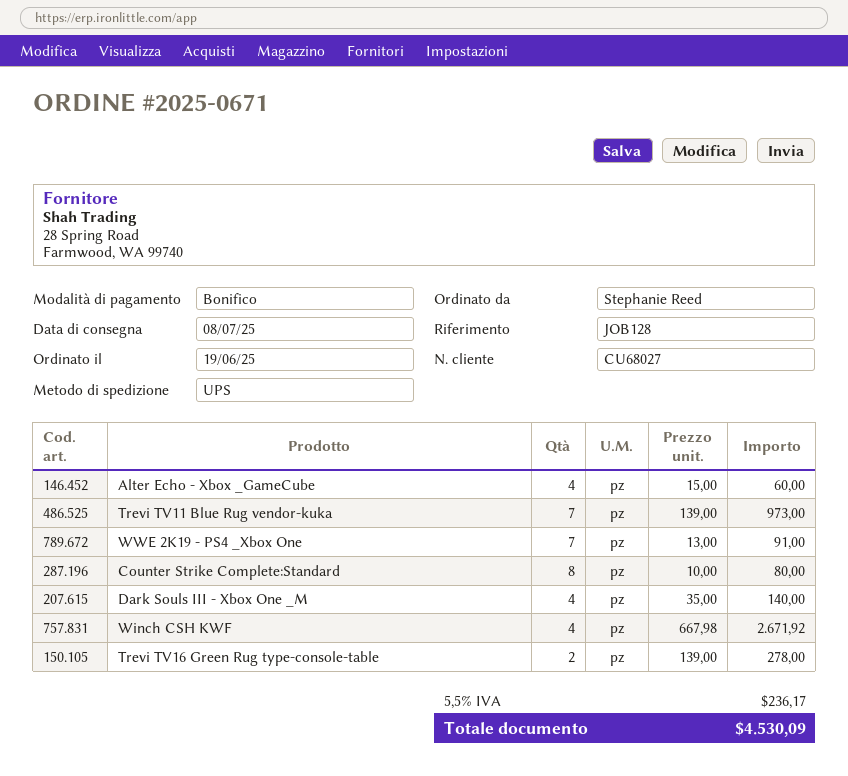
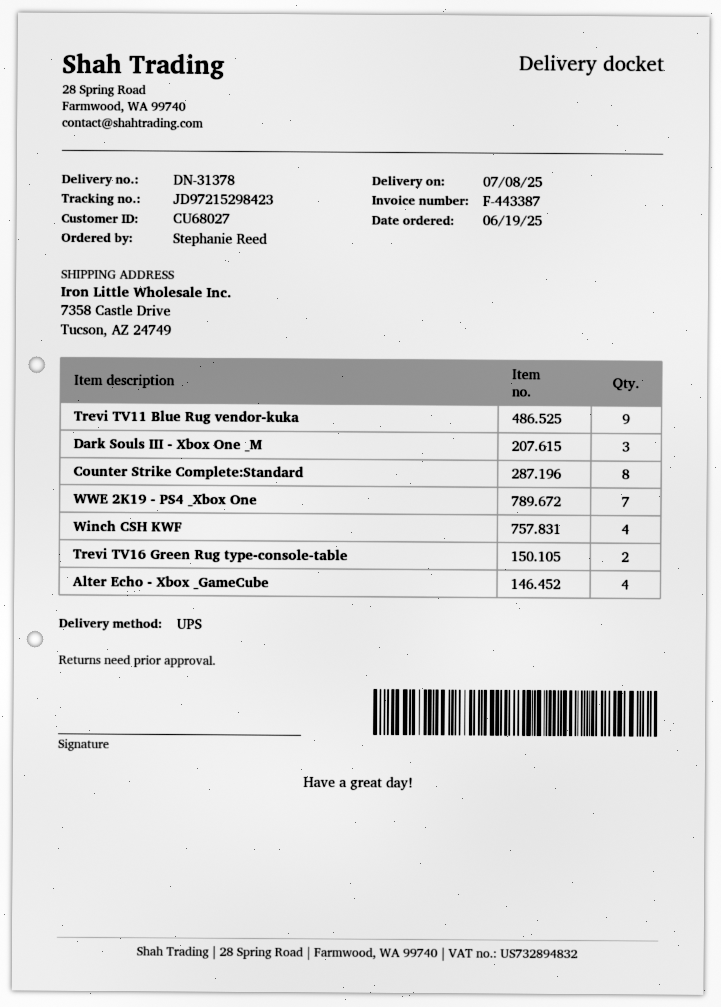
Trevi TV11 Blue Rug vendor-kuka: 7 -> 9
Dark Souls III - Xbox One _M: 4 -> 3

